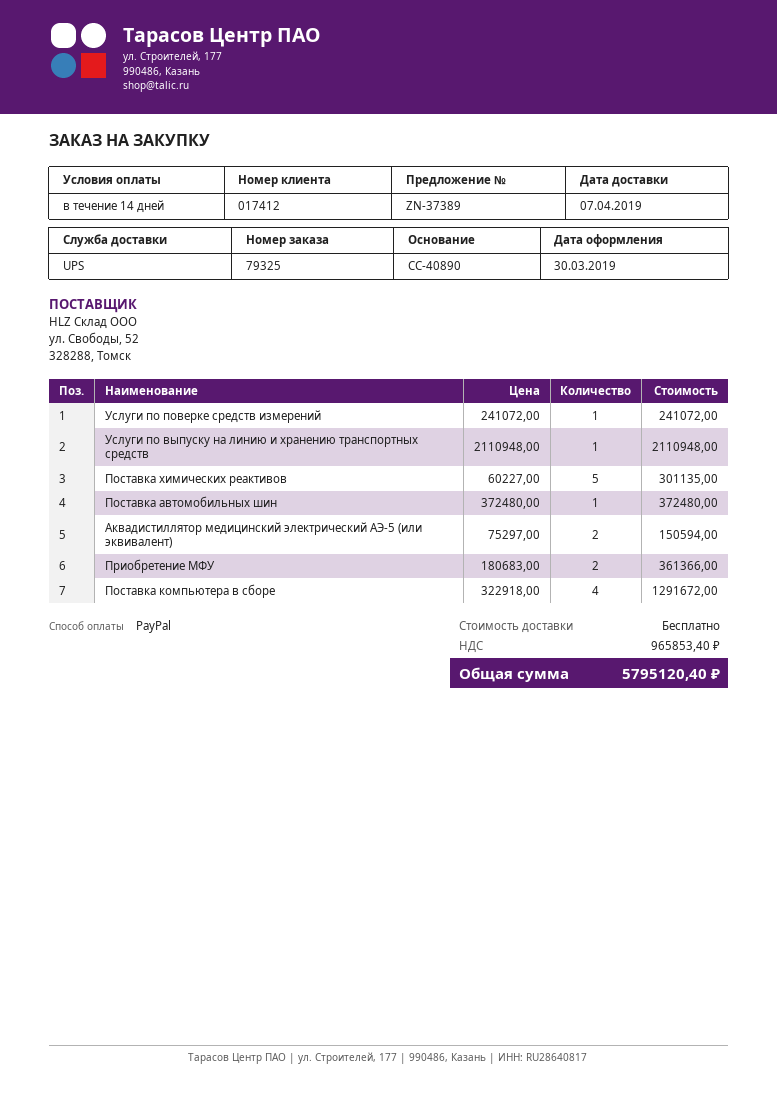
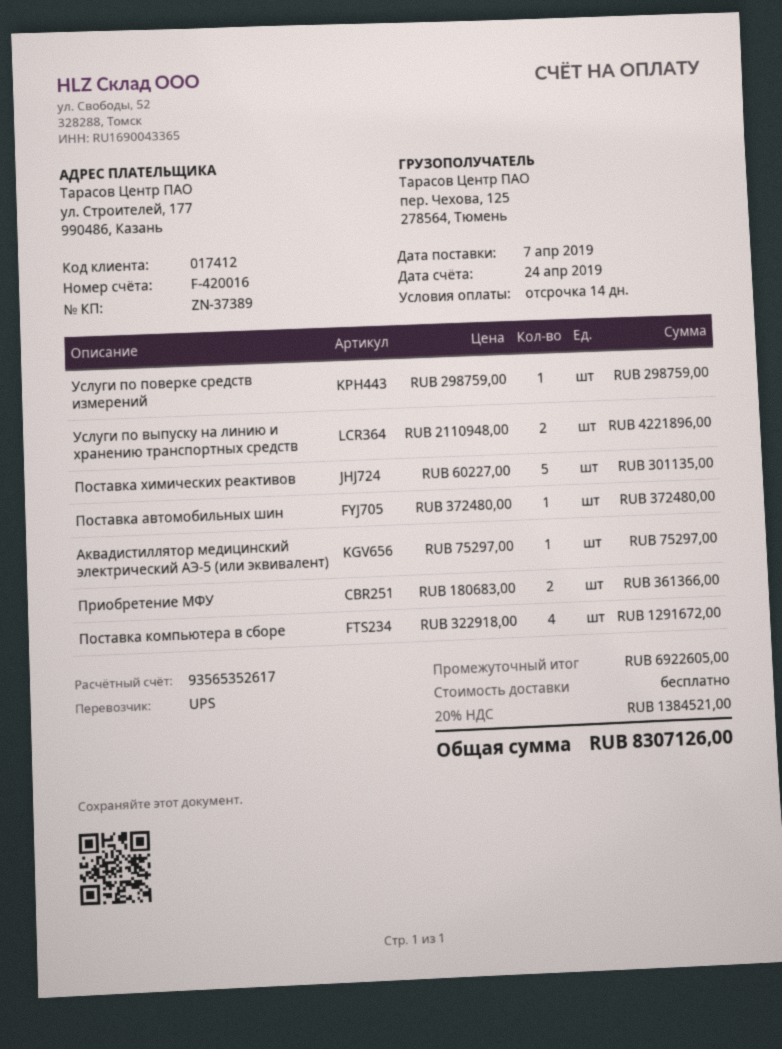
Услуги по поверке средств измерений: 1 x 241072.00 = 241072.00 -> 1 x 298759.00 = 298759.00
Услуги по выпуску на линию и хранению транспортных средств: 1 x 2110948.00 = 2110948.00 -> 2 x 2110948.00 = 4221896.00
Аквадистиллятор медицинский электрический АЭ-5 (или эквивалент): 2 x 75297.00 = 150594.00 -> 1 x 75297.00 = 75297.00
tax: 965853.40 -> 1384521.00
total: 5795120.40 -> 8307126.00

